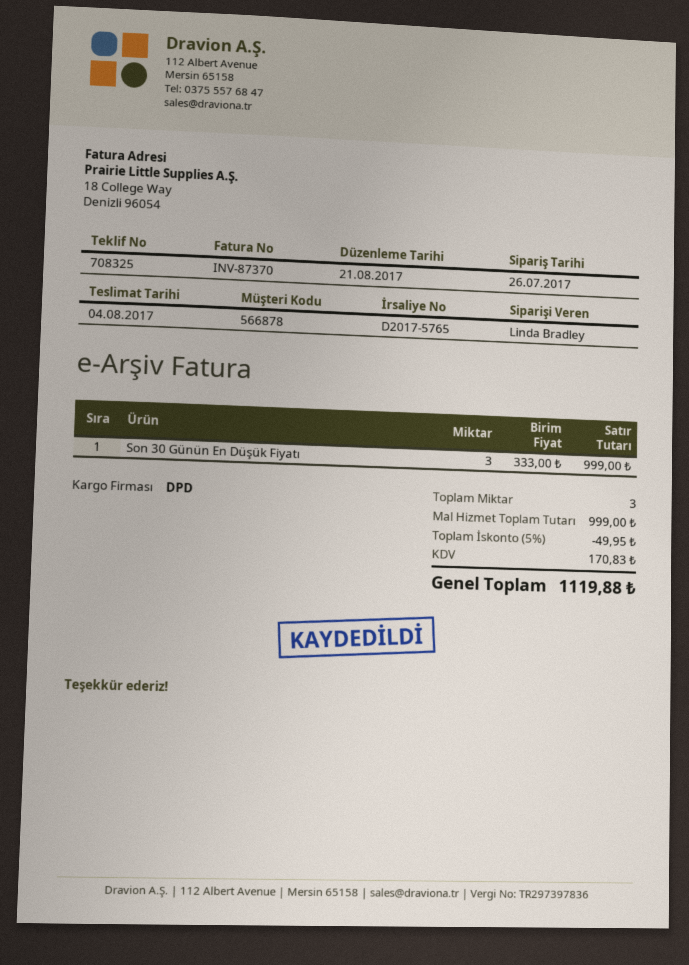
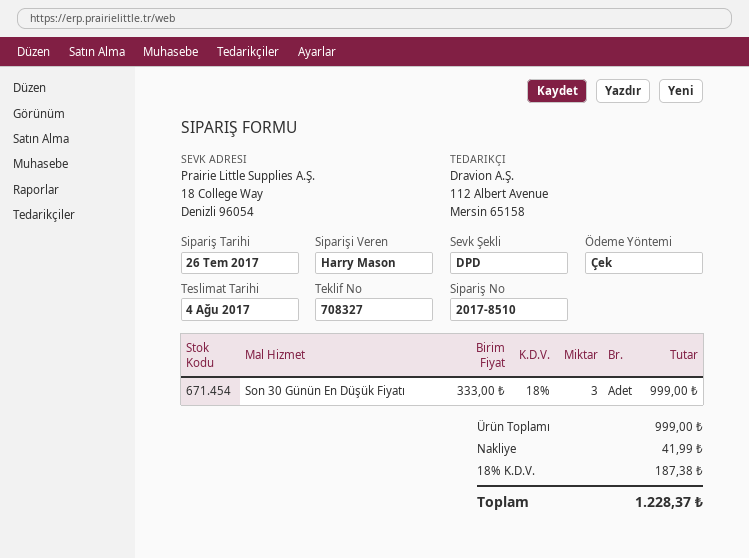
quote number: 708325 -> 708327
ordered by: Linda Bradley -> Harry Mason
discount: 5% = 49.95 -> none
shipping: none -> 41.99
tax: 170.83 -> 187.38
total: 1119.88 -> 1228.37

